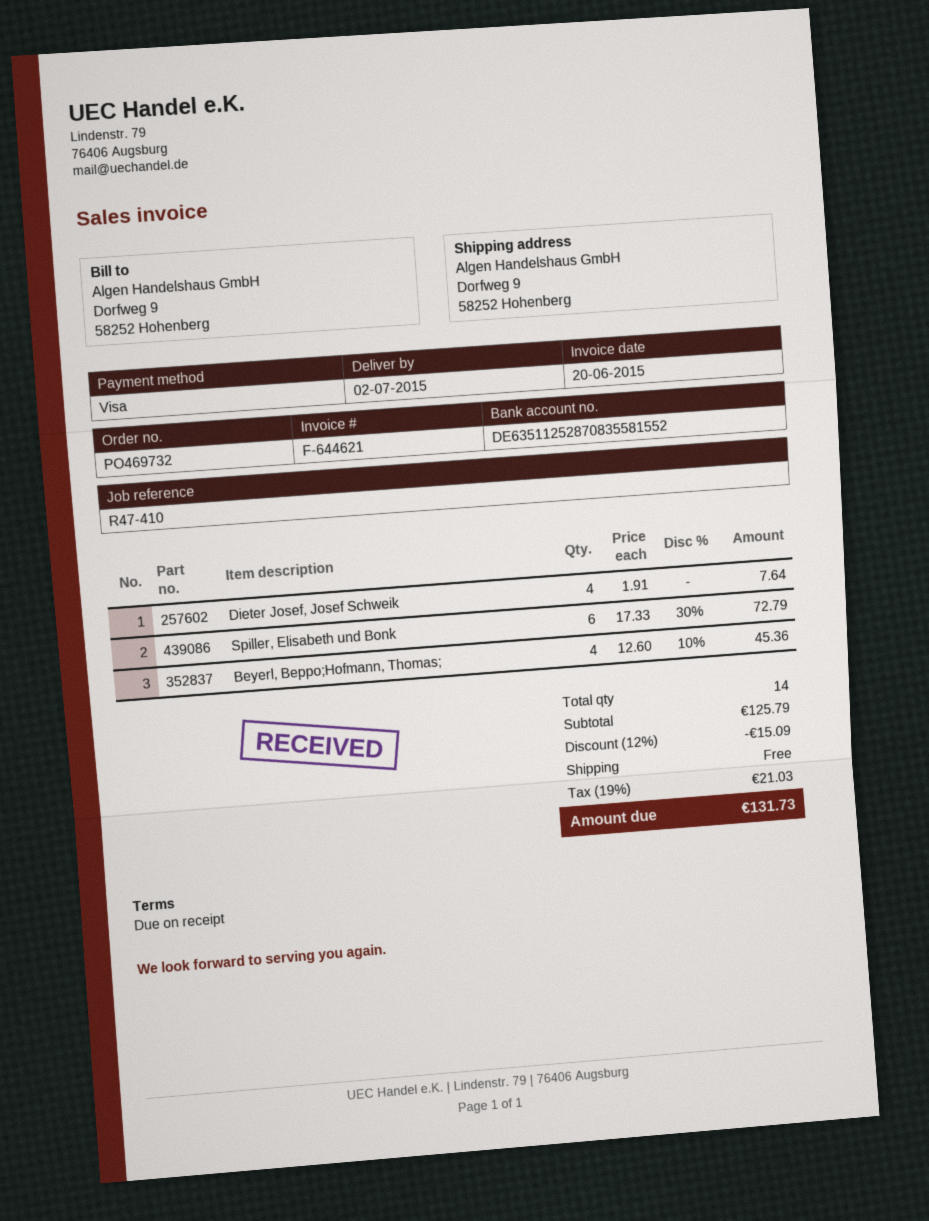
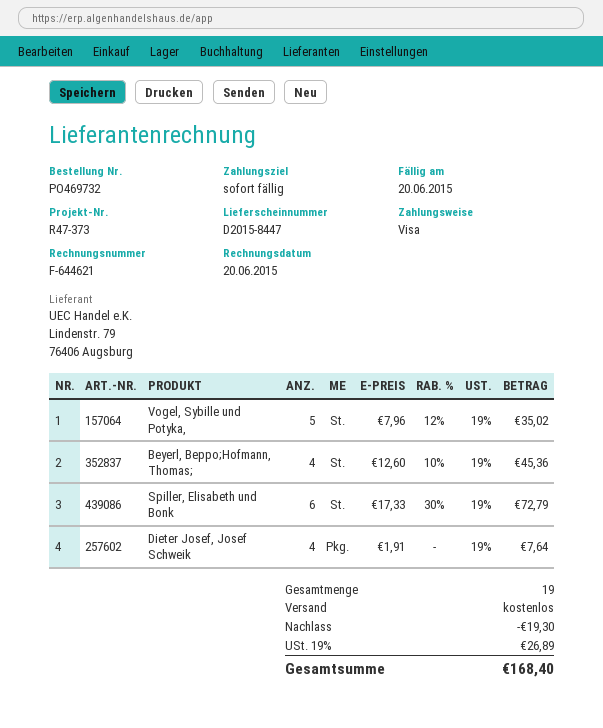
reference: R47-410 -> R47-373
Vogel, Sybille und Potyka,: none -> 5 x 7.96 - 12% = 35.02
total quantity: 14 -> 19
discount: 15.09 -> 19.30
tax: 19% = 21.03 -> 19% = 26.89
total: 131.73 -> 168.40

